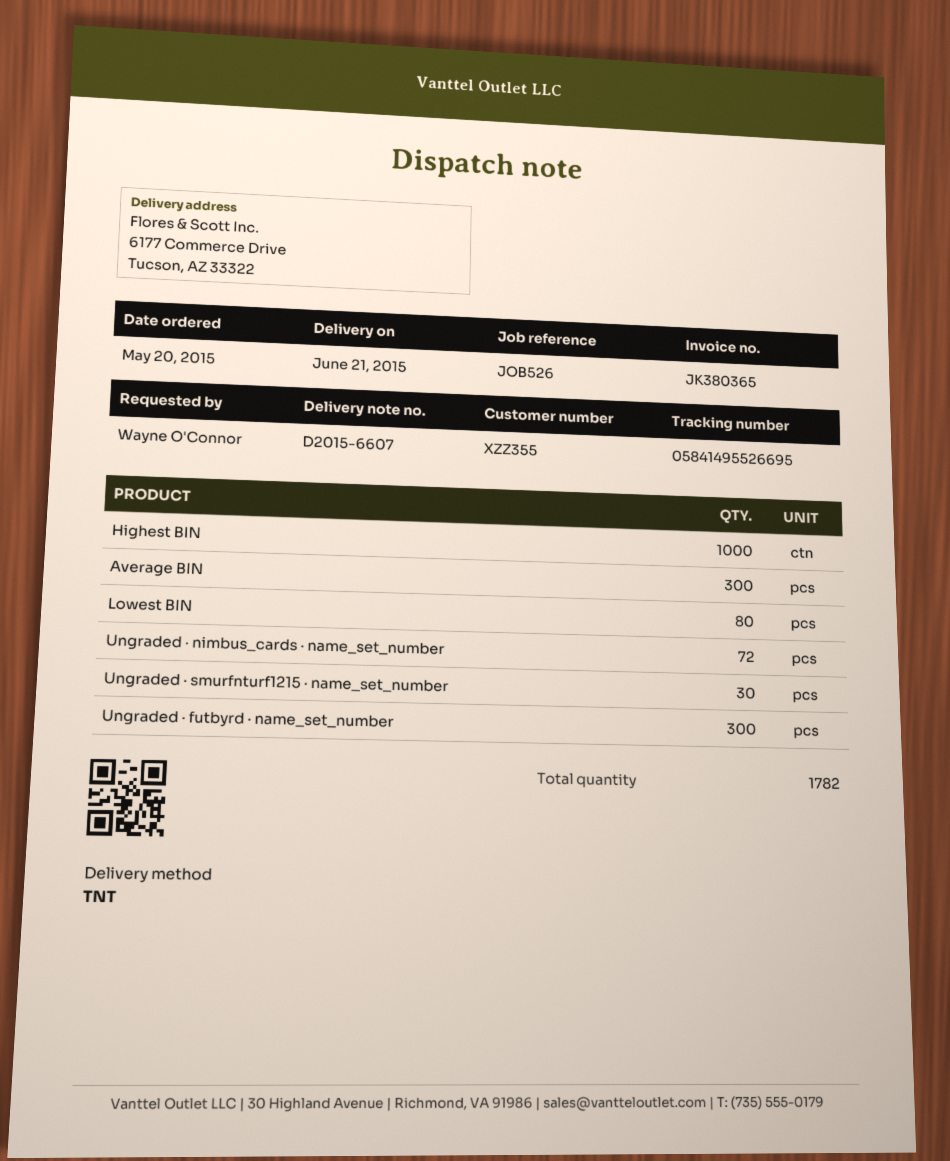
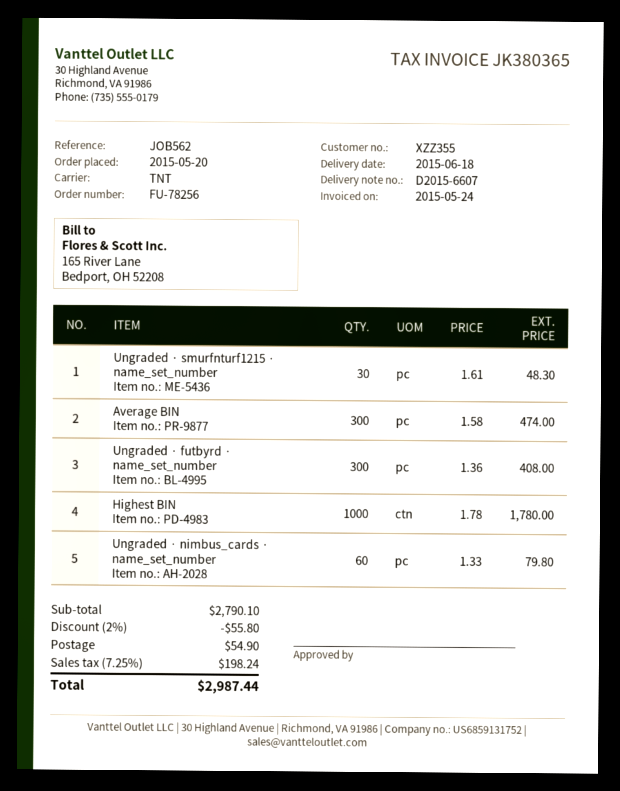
delivery date: 2015-06-21 -> 2015-06-18
reference: JOB526 -> JOB562
Lowest BIN: 80 -> none
Ungraded · nimbus_cards · name_set_number: 72 -> 60

